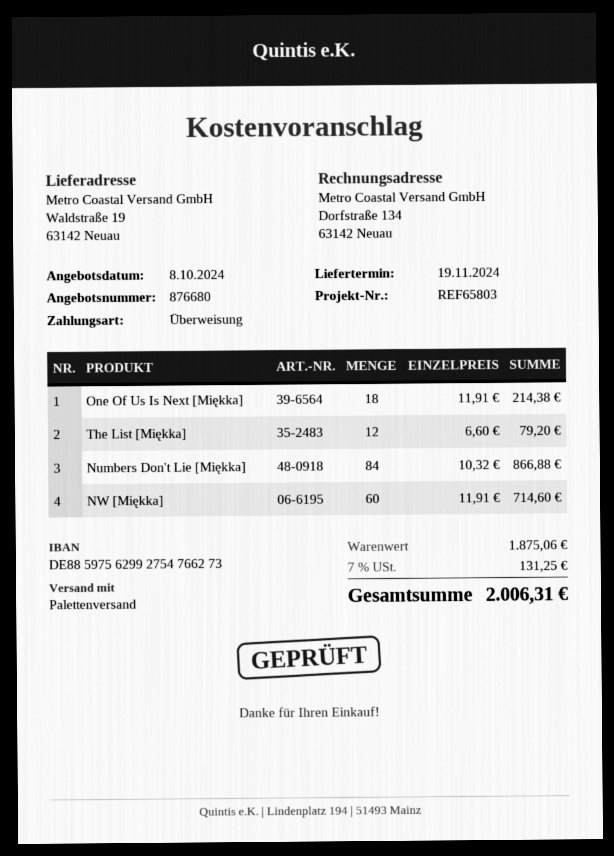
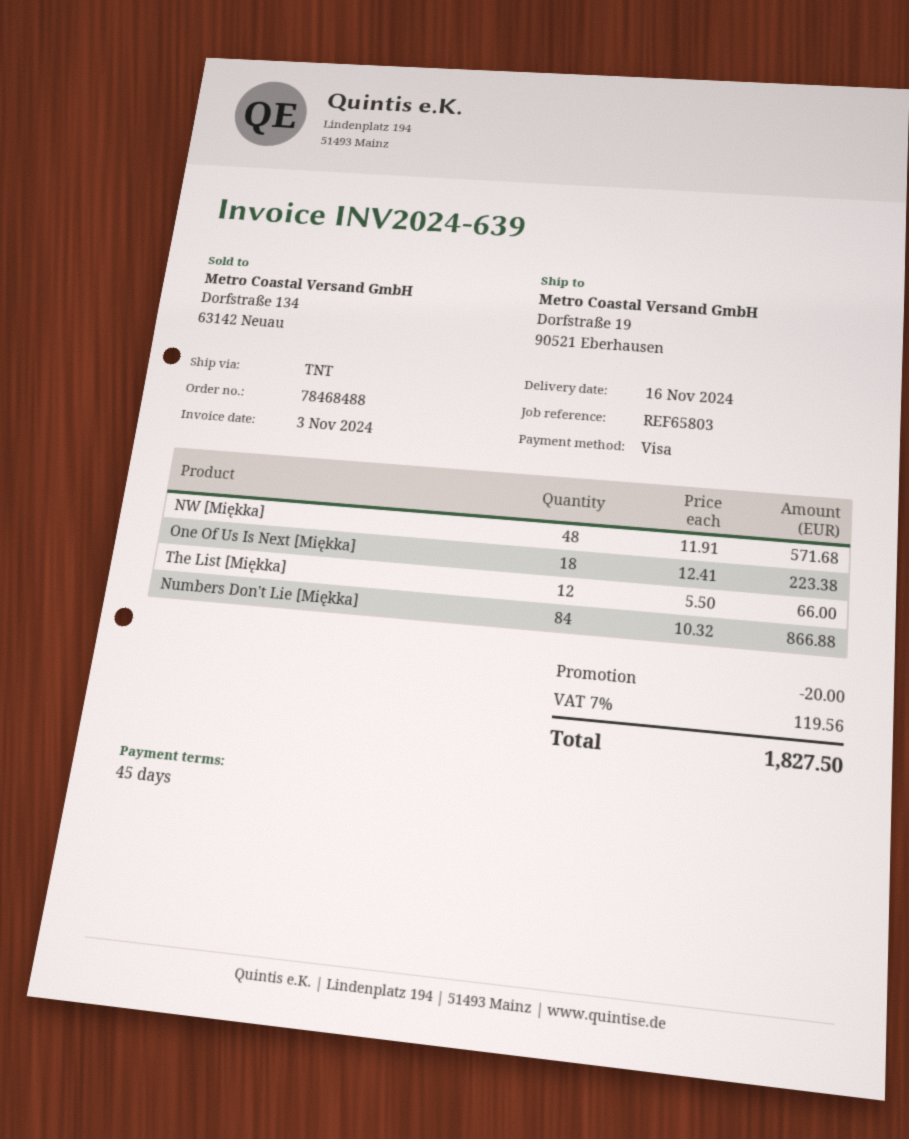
delivery date: 2024-11-19 -> 2024-11-16
payment method: bank transfer -> Visa
shipping method: pallet freight -> TNT
ship to: Waldstraße 19, 63142 Neuau -> Dorfstraße 19, 90521 Eberhausen
One Of Us Is Next [Miękka]: 18 x 11.91 = 214.38 -> 18 x 12.41 = 223.38
The List [Miękka]: 12 x 6.60 = 79.20 -> 12 x 5.50 = 66.00
NW [Miękka]: 60 x 11.91 = 714.60 -> 48 x 11.91 = 571.68
discount: none -> 20.00
tax: 7% = 131.25 -> 7% = 119.56
total: 2006.31 -> 1827.50

